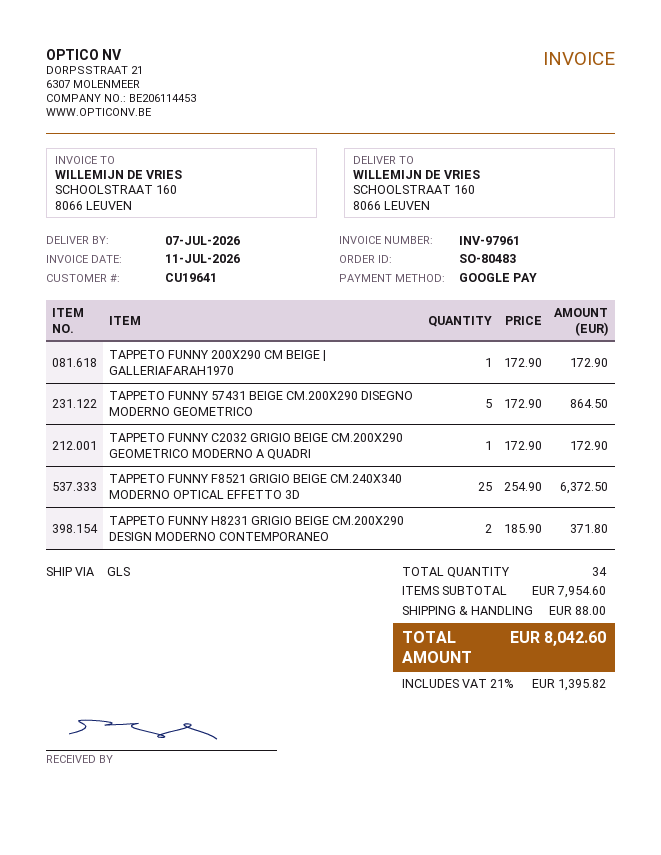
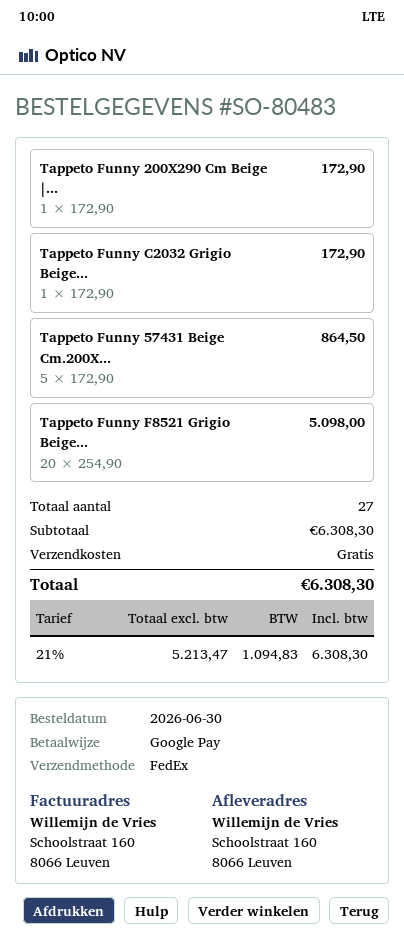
shipping method: GLS -> FedEx
TAPPETO FUNNY F8521 GRIGIO BEIGE CM.240X340 MODERNO OPTICAL EFFETTO 3D: 25 x 254.90 = 6372.50 -> 20 x 254.90 = 5098.00
TAPPETO FUNNY H8231 GRIGIO BEIGE CM.200X290 DESIGN MODERNO CONTEMPORANEO: 2 x 185.90 = 371.80 -> none
total quantity: 34 -> 27
subtotal: 7954.60 -> 6308.30
shipping: 88.00 -> 0.00
tax: 21% = 1395.82 -> 21% = 1094.83
total: 8042.60 -> 6308.30

